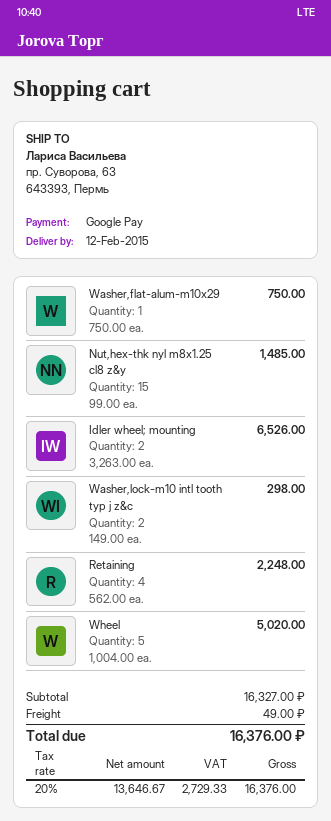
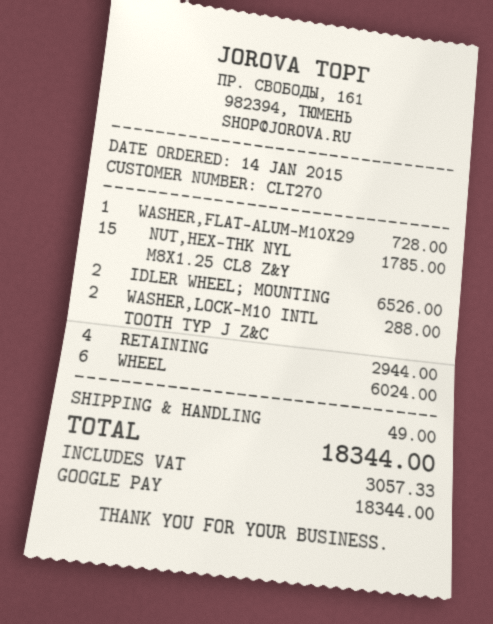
Washer,flat-alum-m10x29: 1 for 750.00 -> 1 for 728.00
Nut,hex-thk nyl m8x1.25 cl8 z&y: 15 for 1485.00 -> 15 for 1785.00
Washer,lock-m10 intl tooth typ j z&c: 2 for 298.00 -> 2 for 288.00
Retaining: 4 for 2248.00 -> 4 for 2944.00
Wheel: 5 for 5020.00 -> 6 for 6024.00
tax: 2729.33 -> 3057.33
total: 16376.00 -> 18344.00

